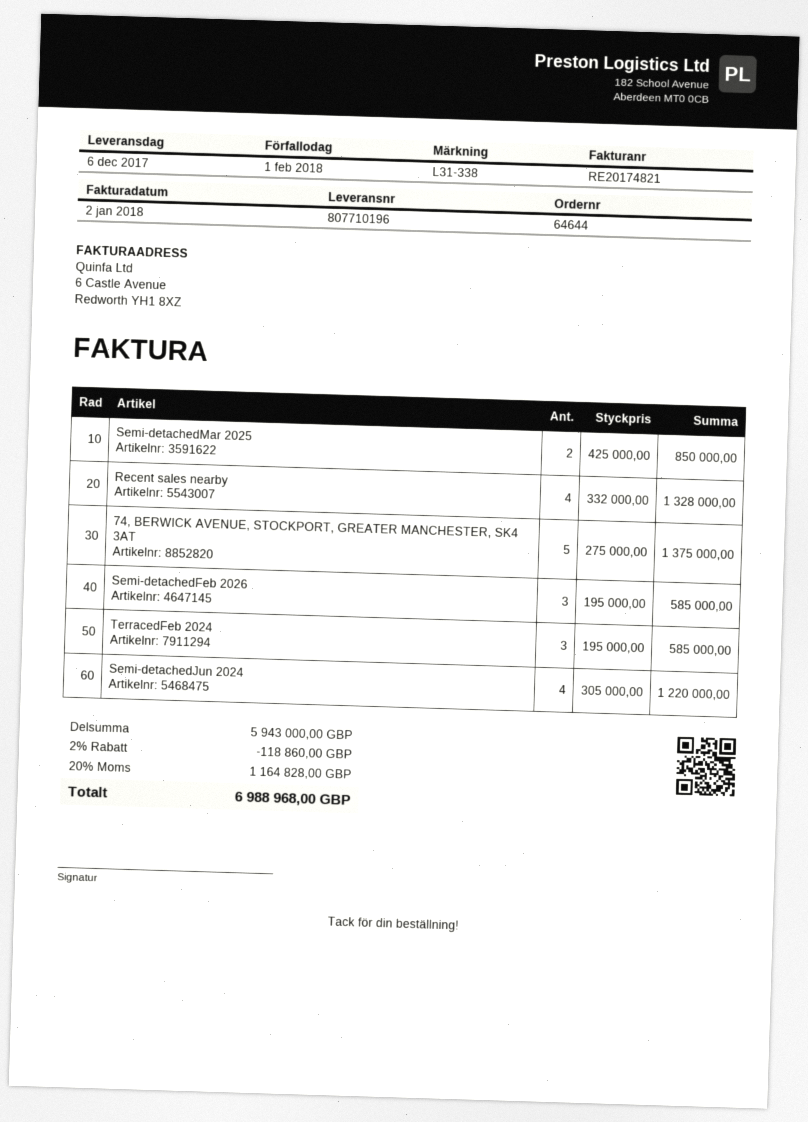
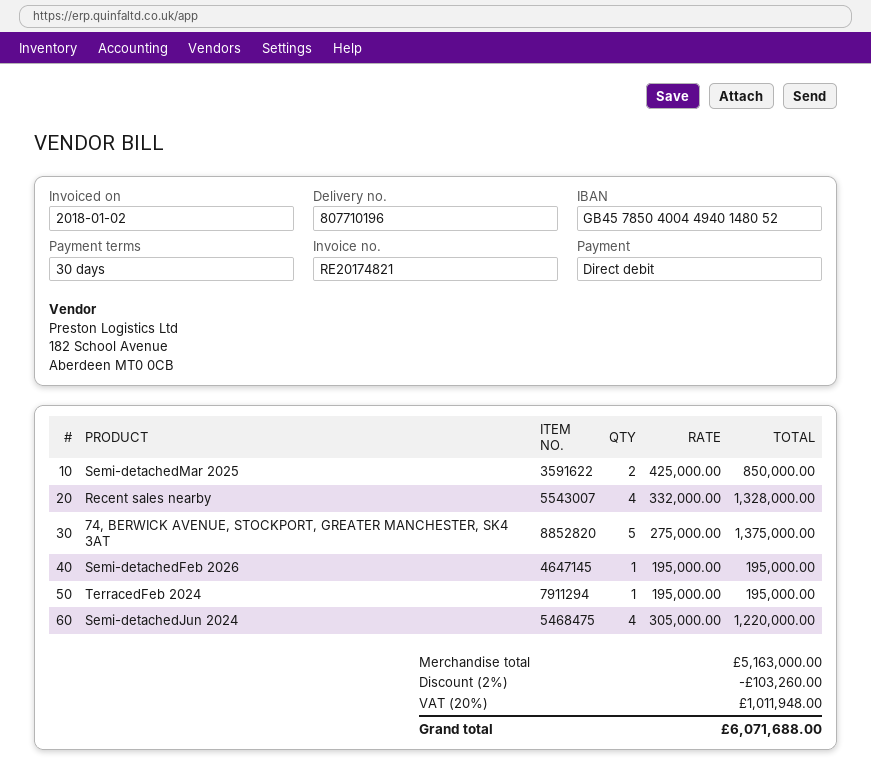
Semi-detachedFeb 2026: 3 x 195000.00 = 585000.00 -> 1 x 195000.00 = 195000.00
TerracedFeb 2024: 3 x 195000.00 = 585000.00 -> 1 x 195000.00 = 195000.00
subtotal: 5943000.00 -> 5163000.00
discount: 2% = 118860.00 -> 2% = 103260.00
tax: 20% = 1164828.00 -> 20% = 1011948.00
total: 6988968.00 -> 6071688.00

